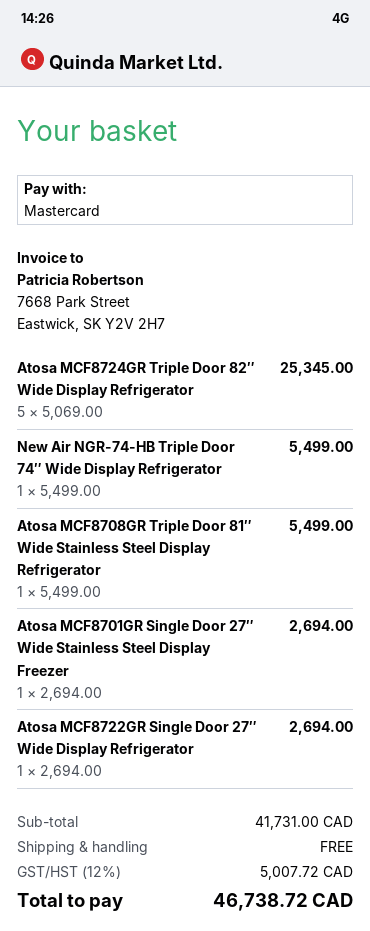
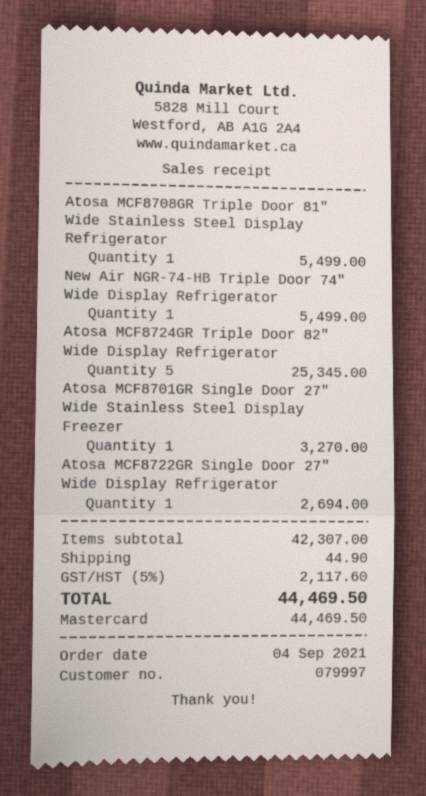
Atosa MCF8701GR Single Door 27″ Wide Stainless Steel Display Freezer: 1 for 2694.00 -> 1 for 3270.00
subtotal: 41731.00 -> 42307.00
shipping: 0.00 -> 44.90
tax: 12% = 5007.72 -> 5% = 2117.60
total: 46738.72 -> 44469.50

